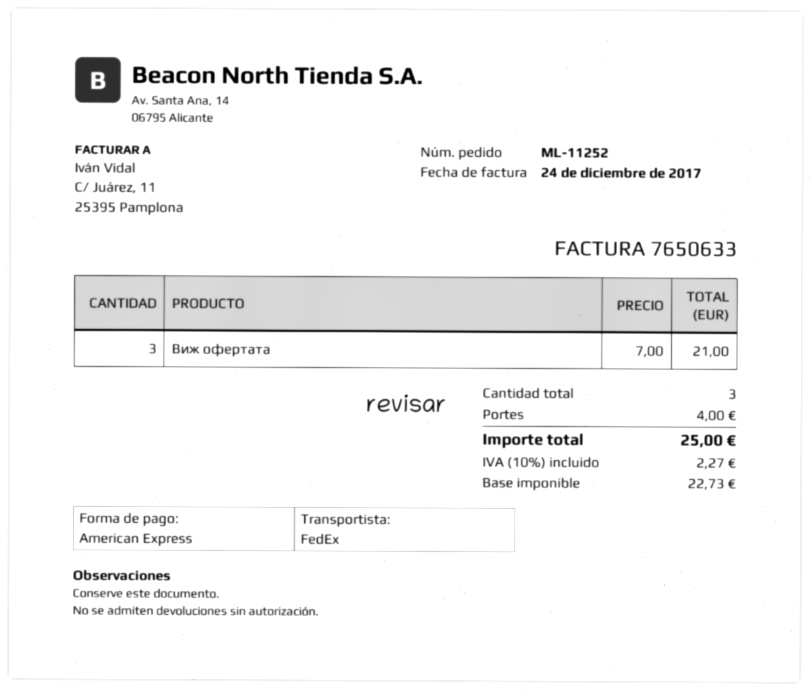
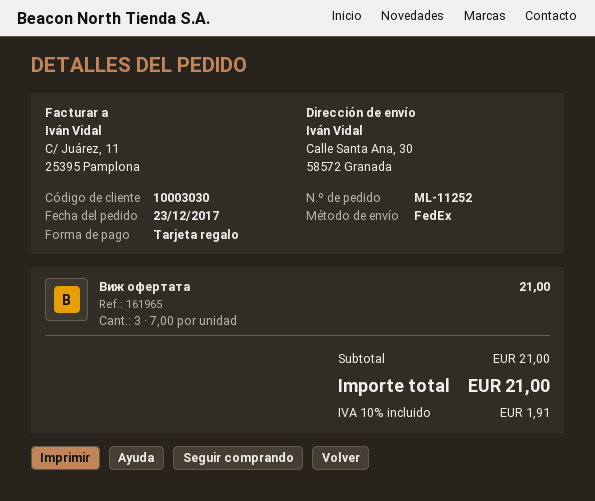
payment method: American Express -> gift card
shipping: 4.00 -> none
tax: 10% = 2.27 -> 10% = 1.91
total: 25.00 -> 21.00

